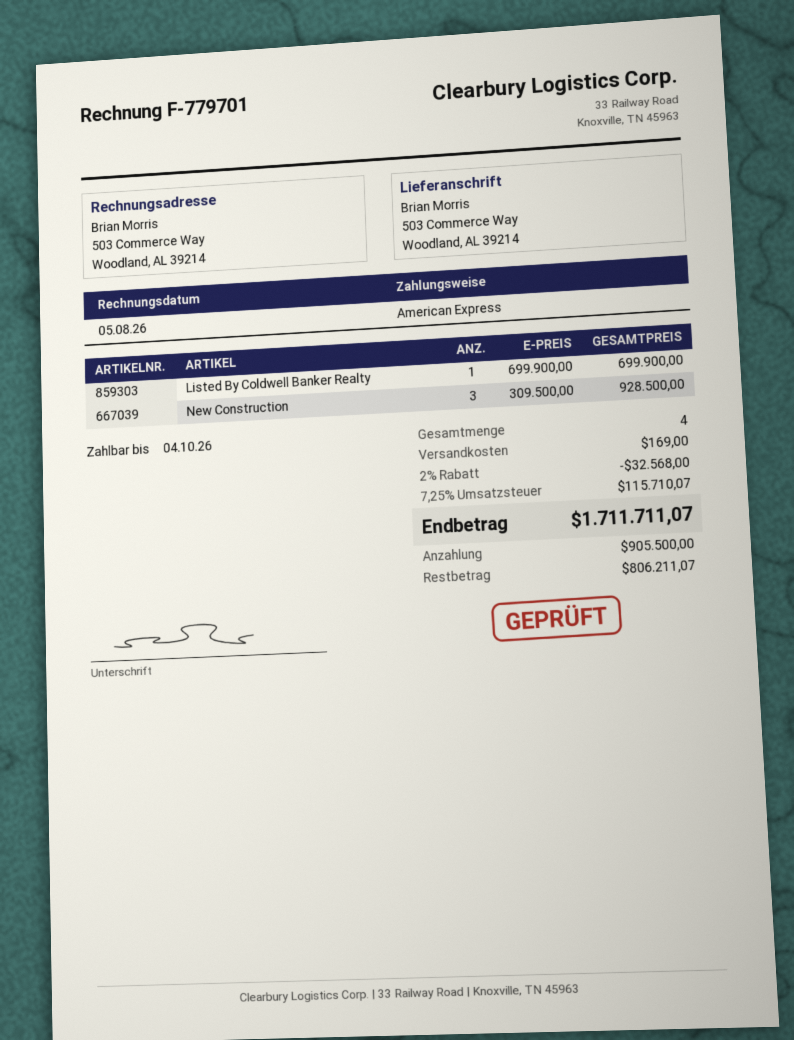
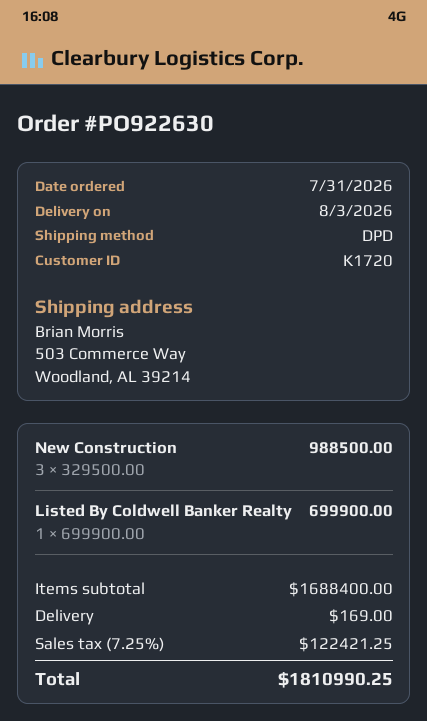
New Construction: 3 x 309500.00 = 928500.00 -> 3 x 329500.00 = 988500.00
discount: 2% = 32568.00 -> none
tax: 7.25% = 115710.07 -> 7.25% = 122421.25
total: 1711711.07 -> 1810990.25

